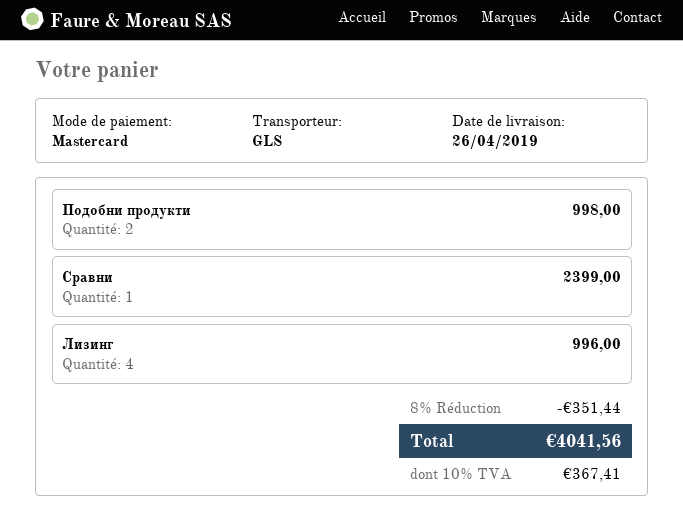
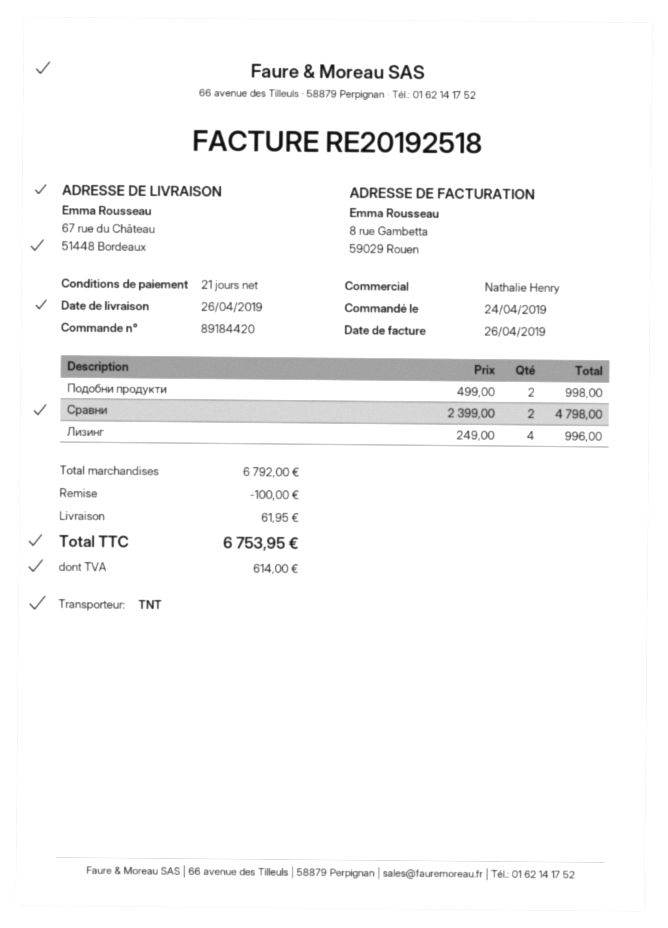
shipping method: GLS -> TNT
Сравни: 1 for 2399.00 -> 2 for 4798.00
discount: 351.44 -> 100.00
shipping: none -> 61.95
tax: 367.41 -> 614.00
total: 4041.56 -> 6753.95

